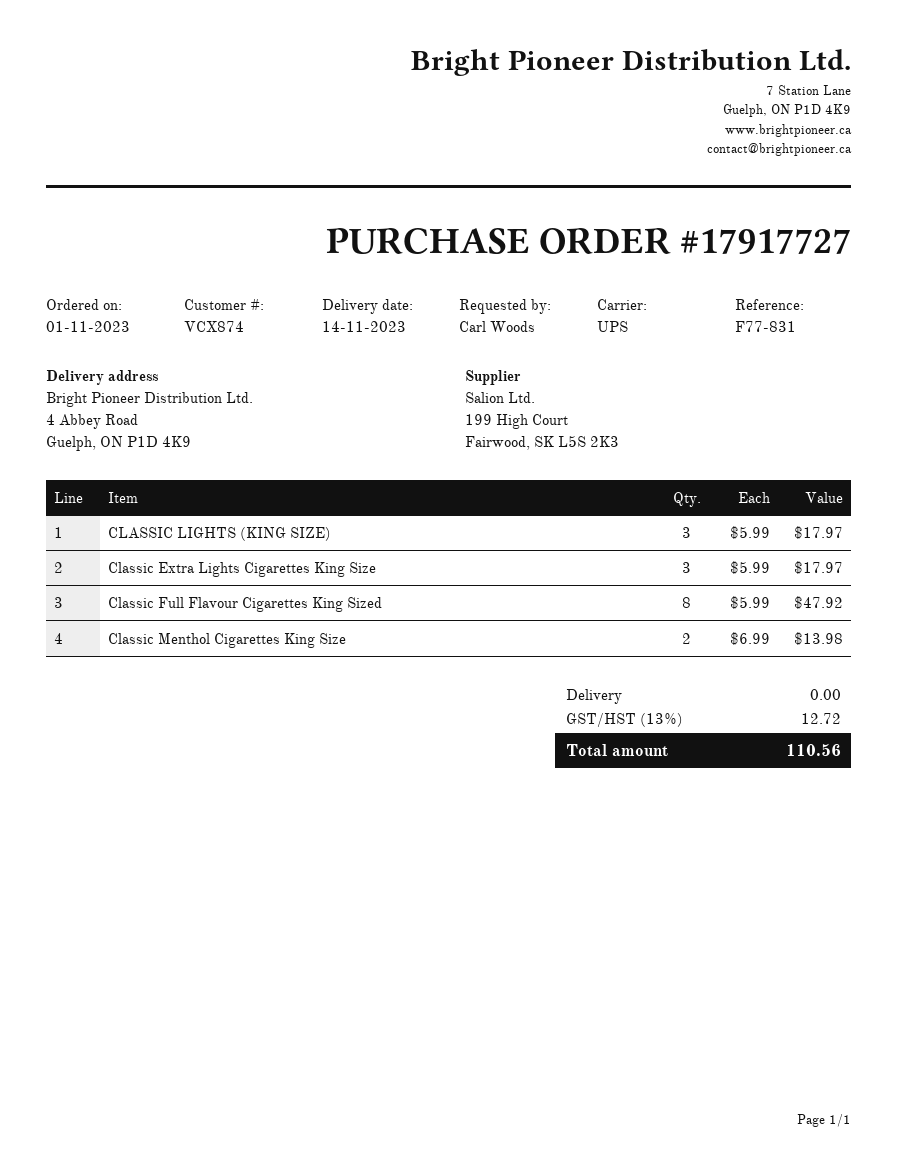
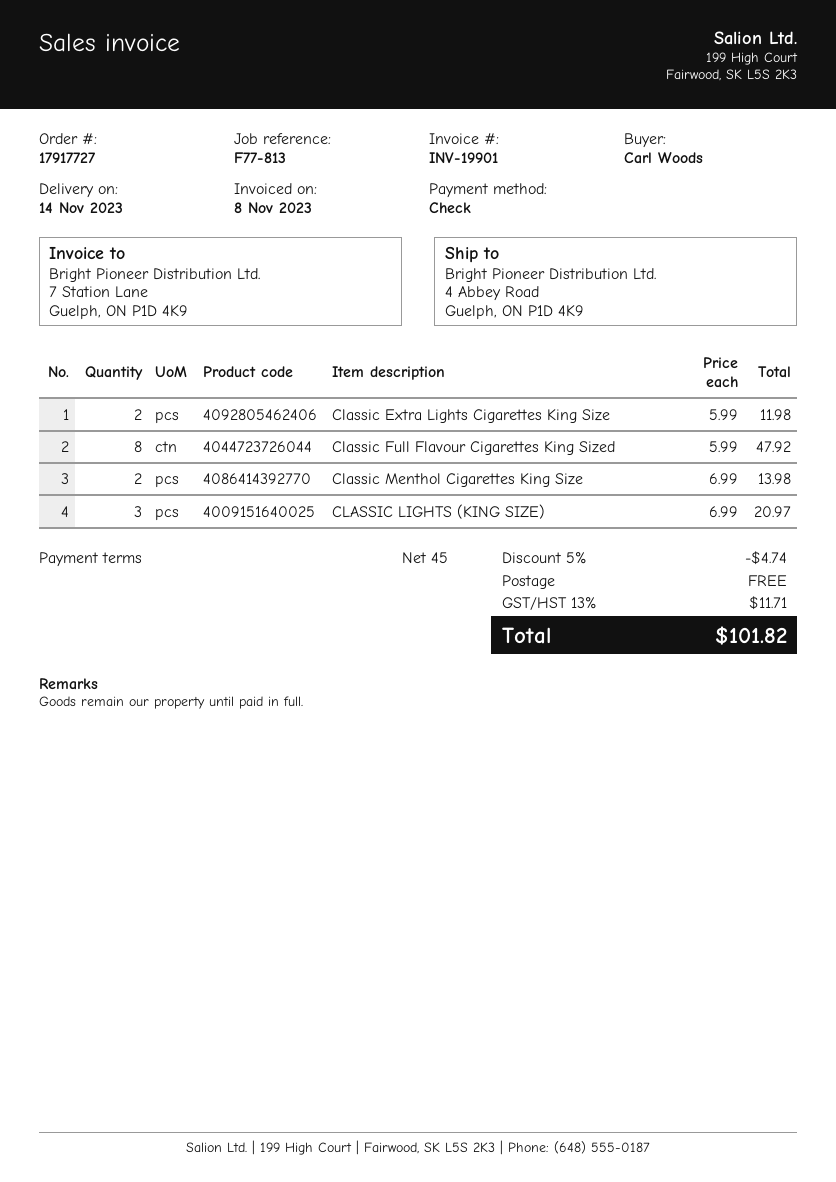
reference: F77-831 -> F77-813
CLASSIC LIGHTS (KING SIZE): 3 x 5.99 = 17.97 -> 3 x 6.99 = 20.97
Classic Extra Lights Cigarettes King Size: 3 x 5.99 = 17.97 -> 2 x 5.99 = 11.98
discount: none -> 5% = 4.74
tax: 13% = 12.72 -> 13% = 11.71
total: 110.56 -> 101.82

